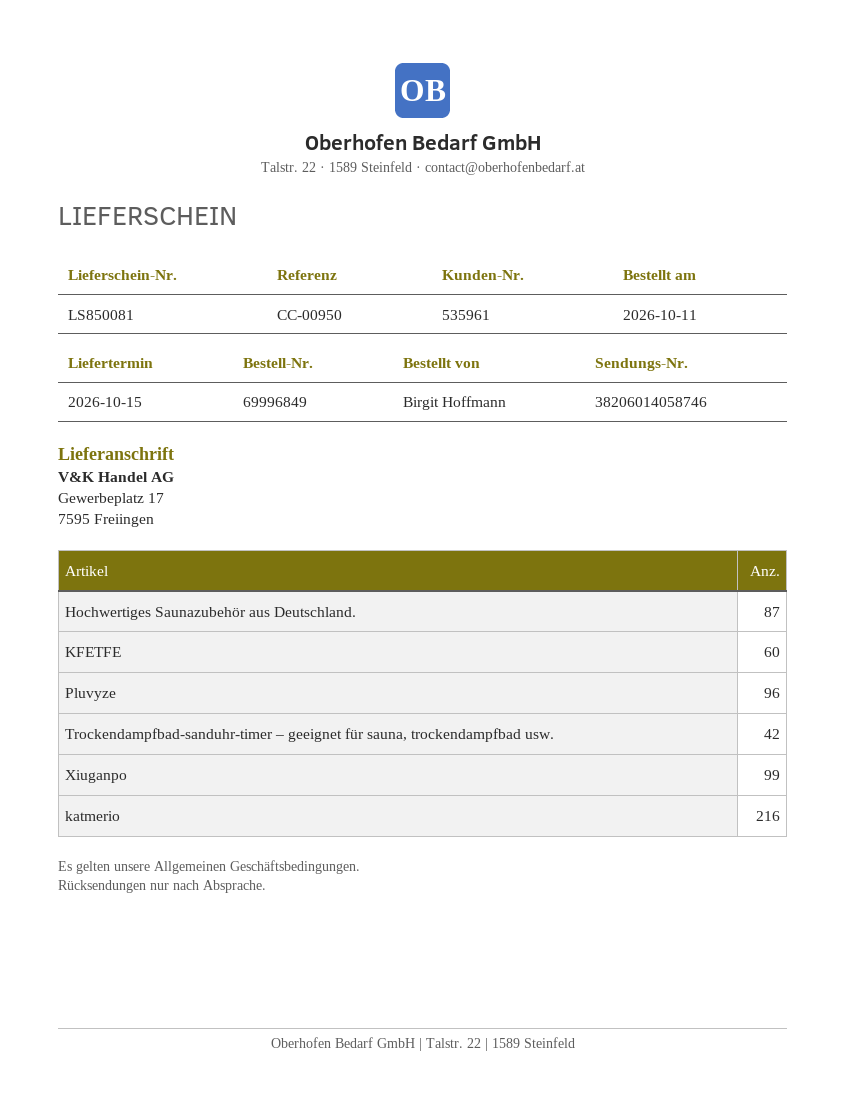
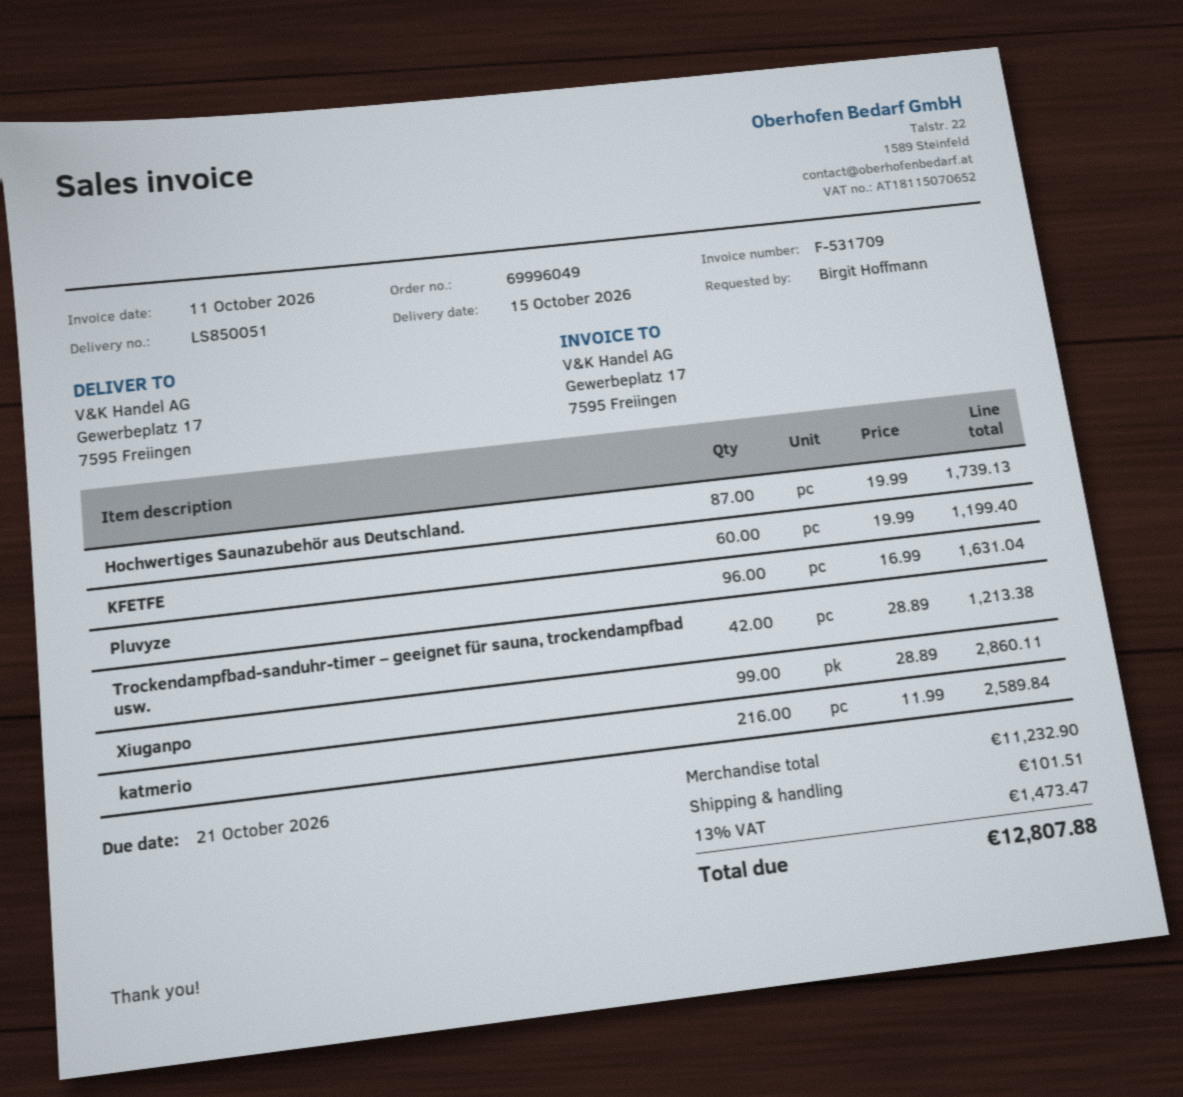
order number: 69996849 -> 69996049
delivery note number: LS850081 -> LS850051

